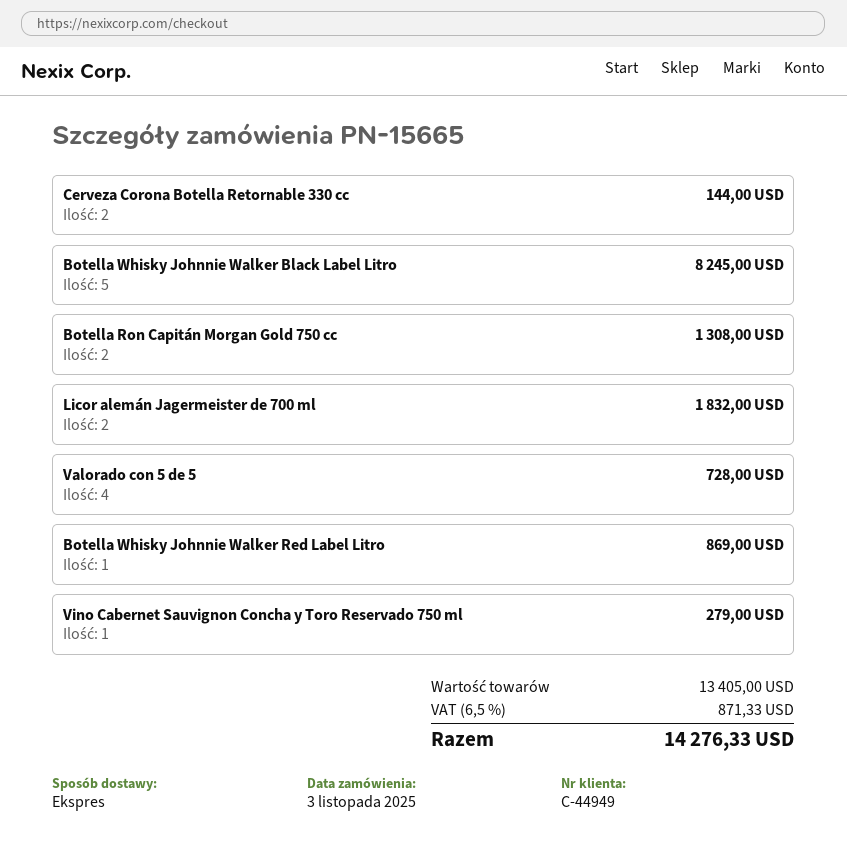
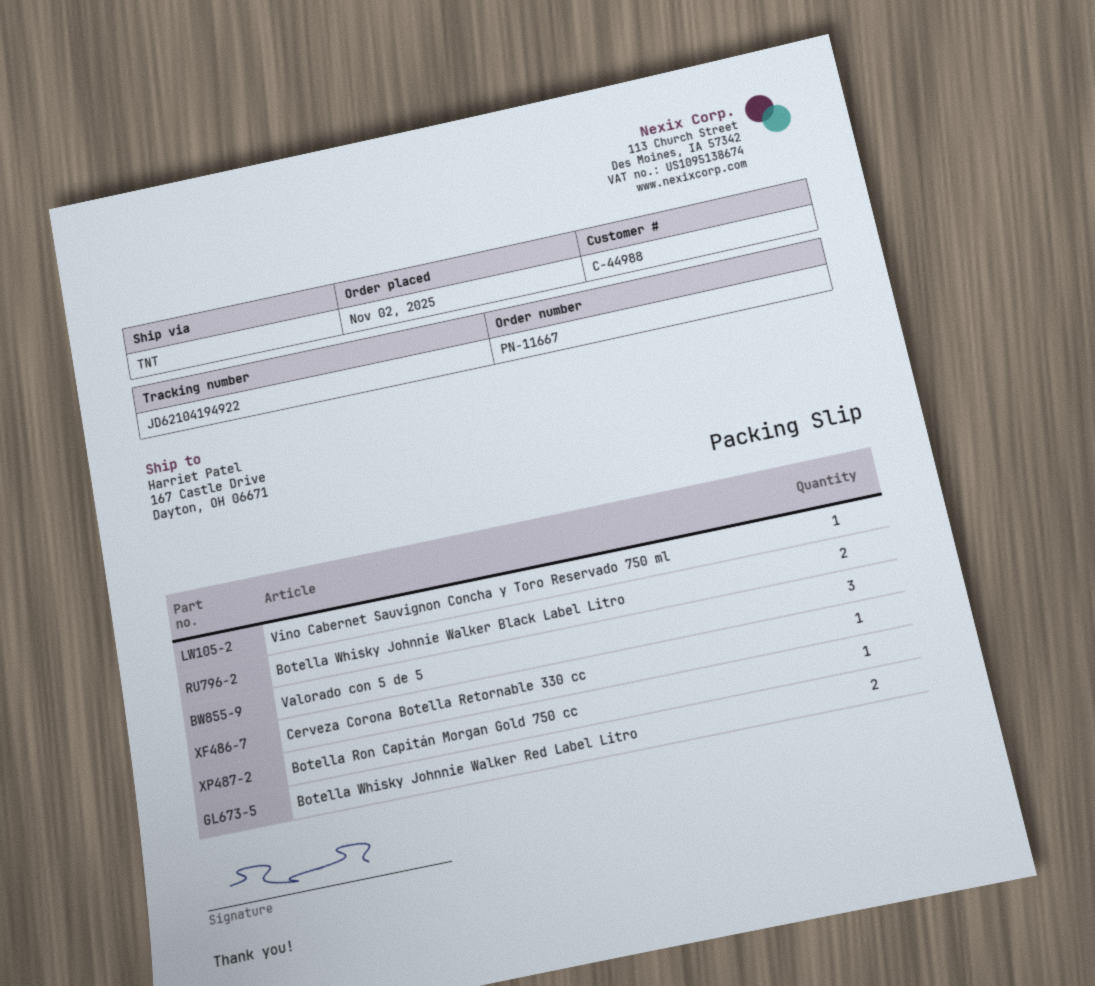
order number: PN-15665 -> PN-11667
order date: 2025-11-03 -> 2025-11-02
customer number: C-44949 -> C-44988
shipping method: express -> TNT
Cerveza Corona Botella Retornable 330 cc: 2 -> 1
Botella Whisky Johnnie Walker Black Label Litro: 5 -> 2
Botella Ron Capitán Morgan Gold 750 cc: 2 -> 1
Licor alemán Jagermeister de 700 ml: 2 -> none
Valorado con 5 de 5: 4 -> 3
Botella Whisky Johnnie Walker Red Label Litro: 1 -> 2

